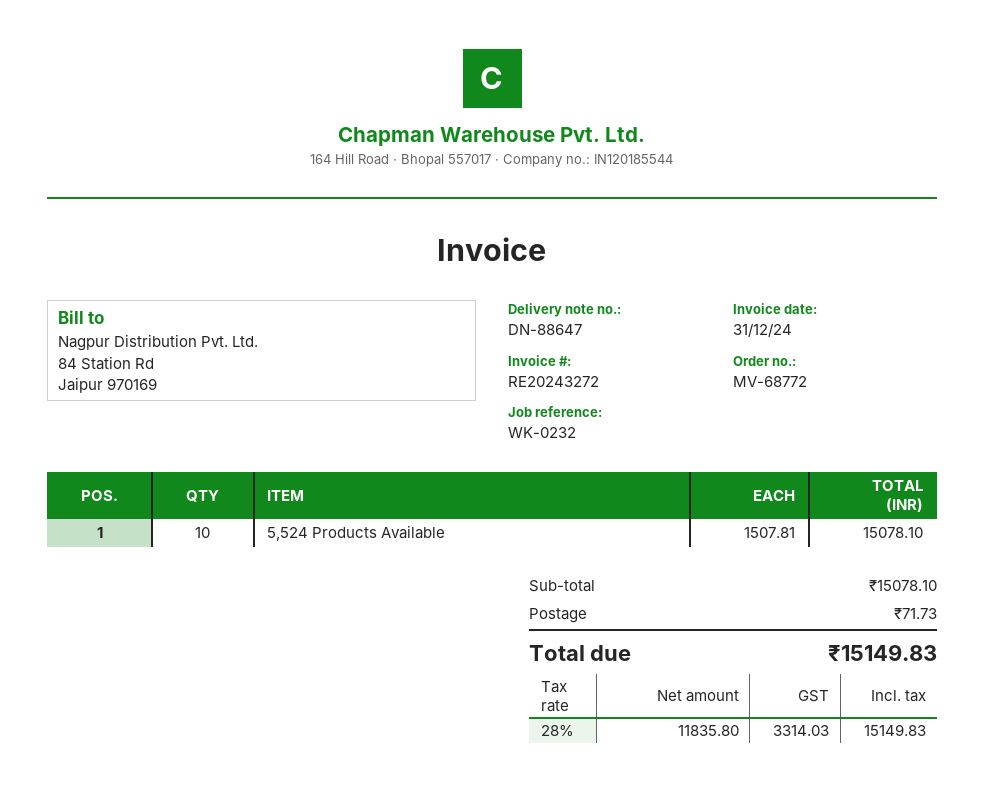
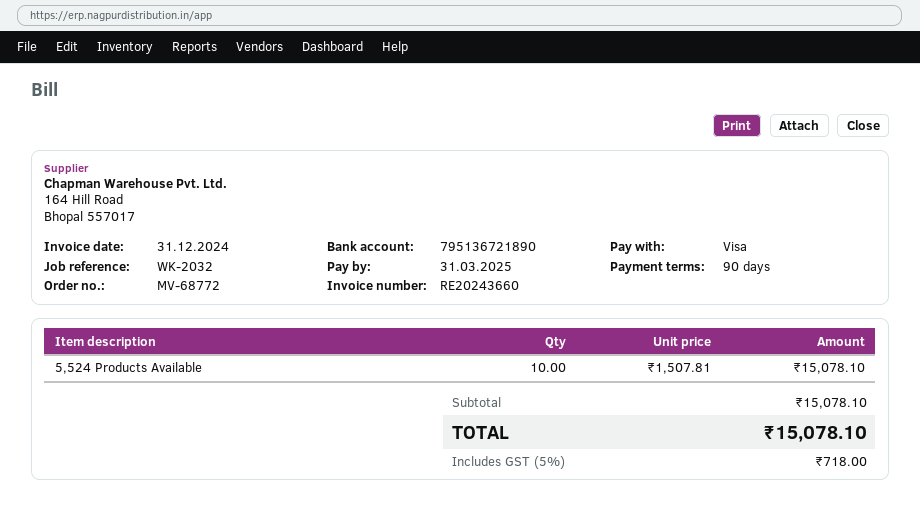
invoice number: RE20243272 -> RE20243660
reference: WK-0232 -> WK-2032
shipping: 71.73 -> none
tax: 28% = 3314.03 -> 5% = 718.00
total: 15149.83 -> 15078.10

